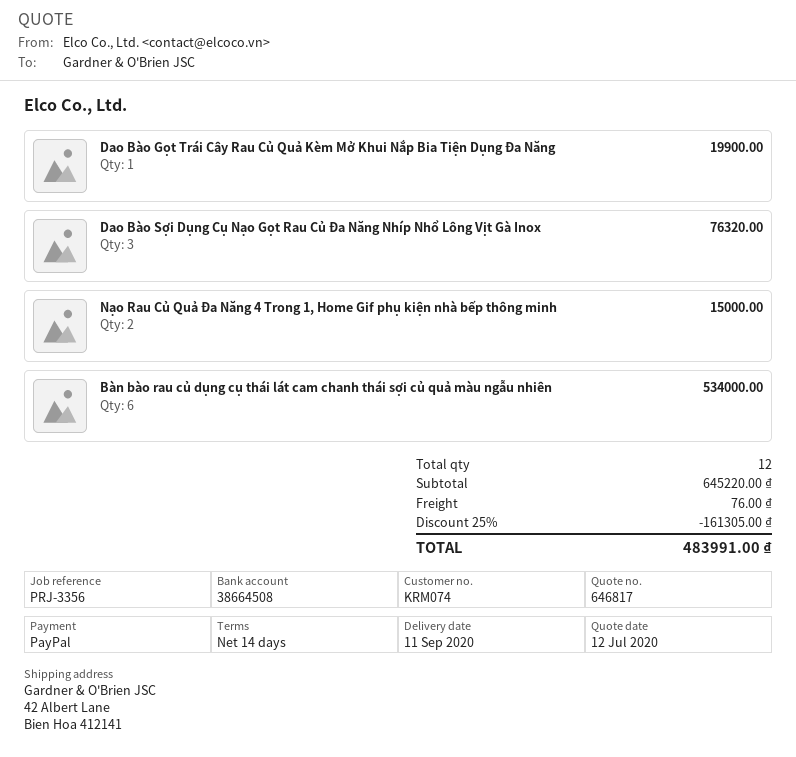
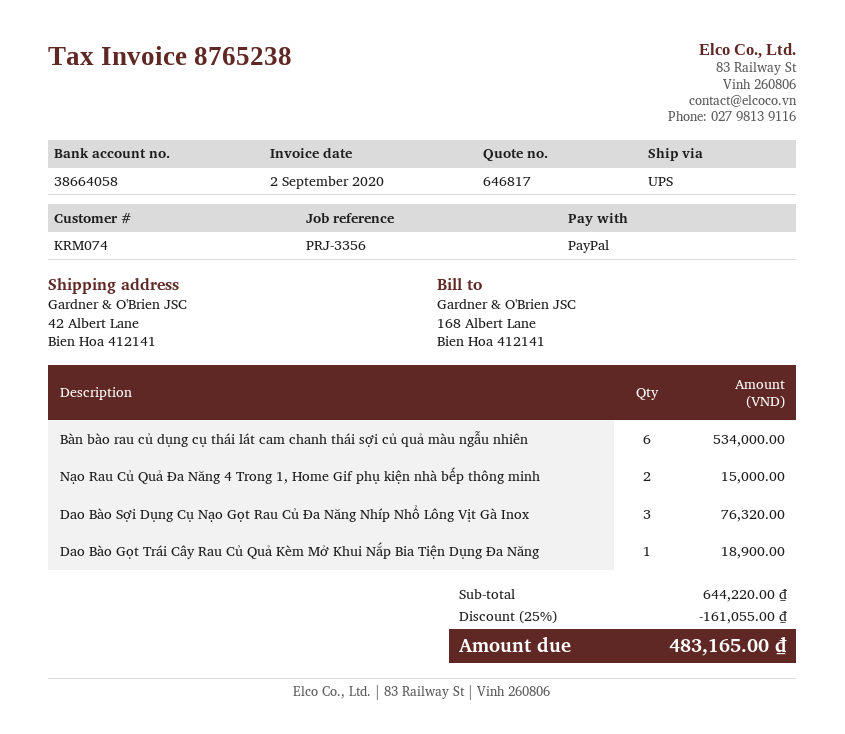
bank account: 38664508 -> 38664058
Dao Bào Gọt Trái Cây Rau Củ Quả Kèm Mở Khui Nắp Bia Tiện Dụng Đa Năng: 1 for 19900.00 -> 1 for 18900.00
subtotal: 645220.00 -> 644220.00
discount: 25% = 161305.00 -> 25% = 161055.00
shipping: 76.00 -> none
total: 483991.00 -> 483165.00

